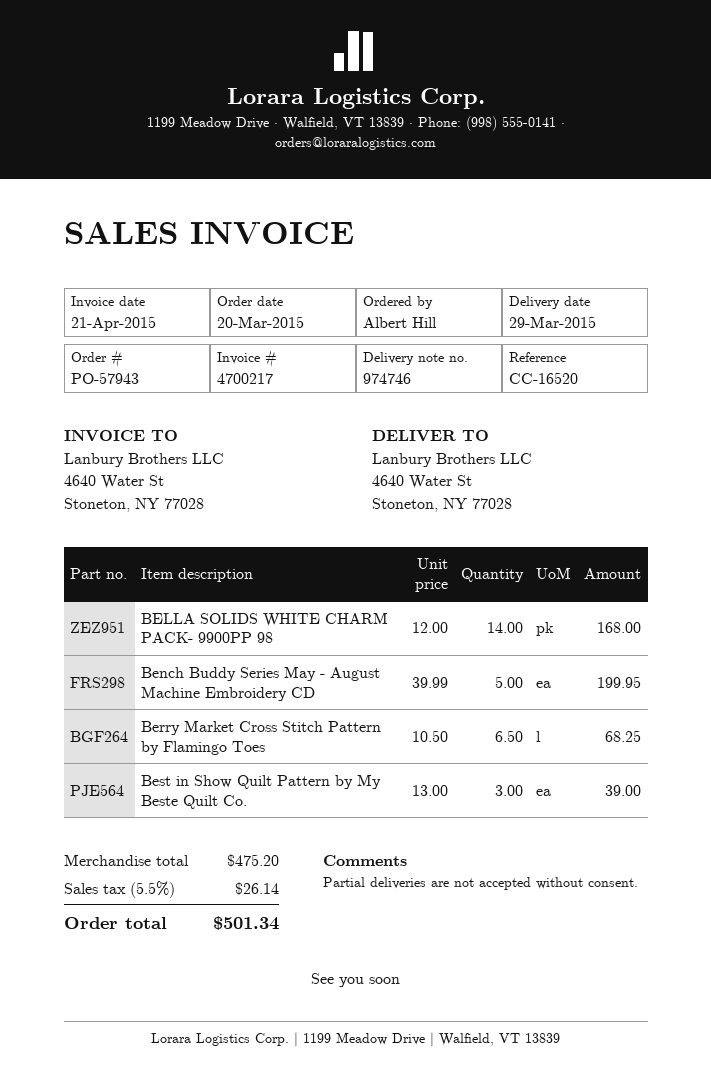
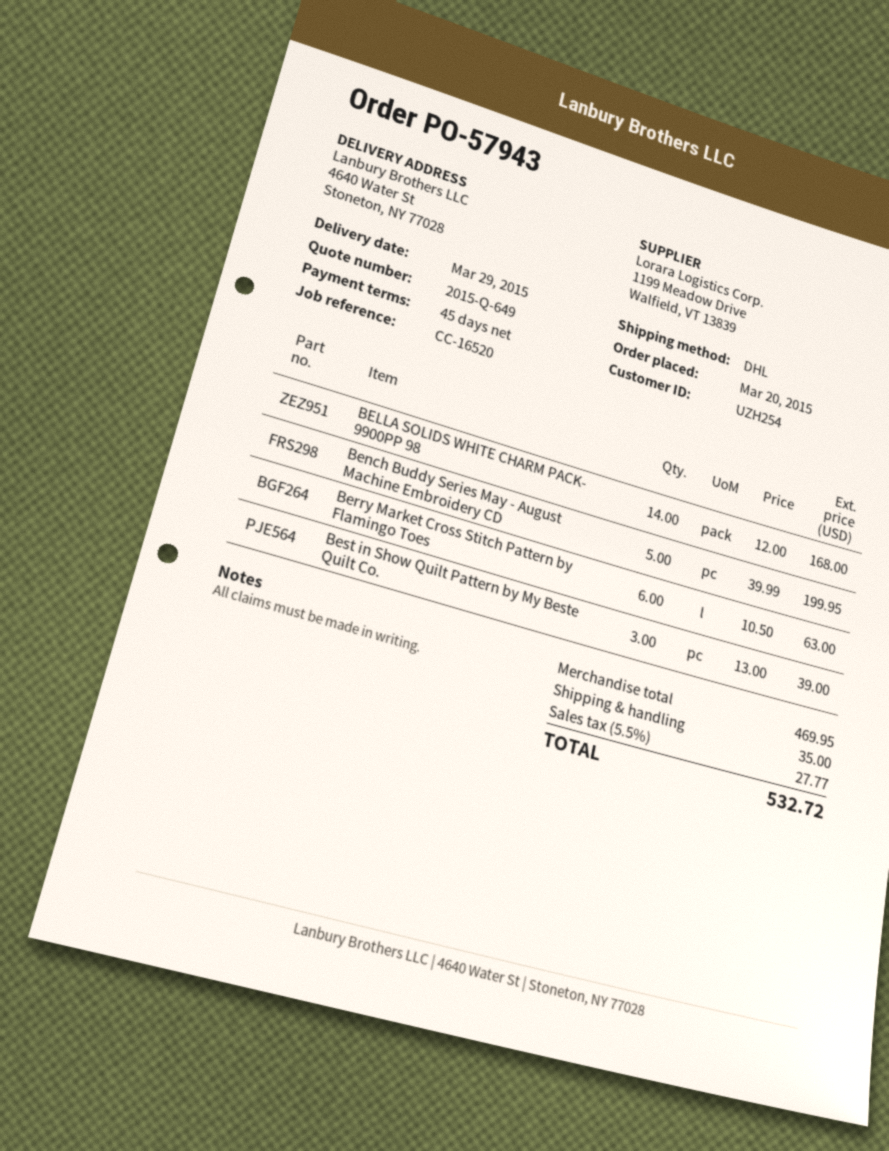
Berry Market Cross Stitch Pattern by Flamingo Toes: 6.5 x 10.50 = 68.25 -> 6 x 10.50 = 63.00
subtotal: 475.20 -> 469.95
shipping: none -> 35.00
tax: 5.5% = 26.14 -> 5.5% = 27.77
total: 501.34 -> 532.72

